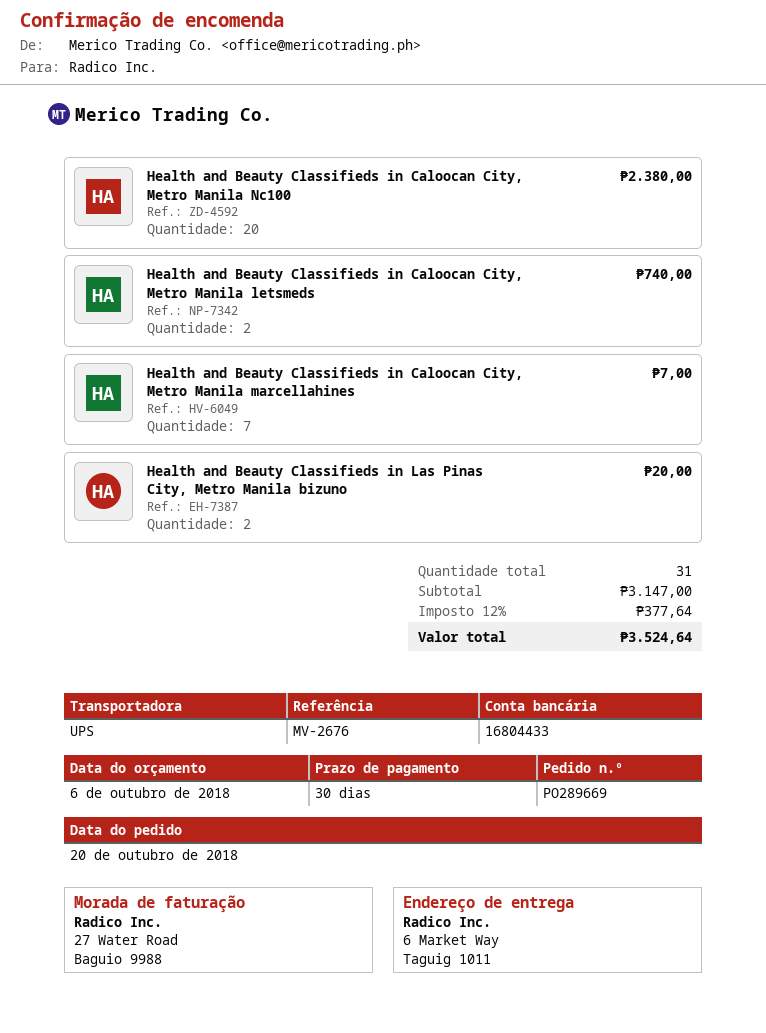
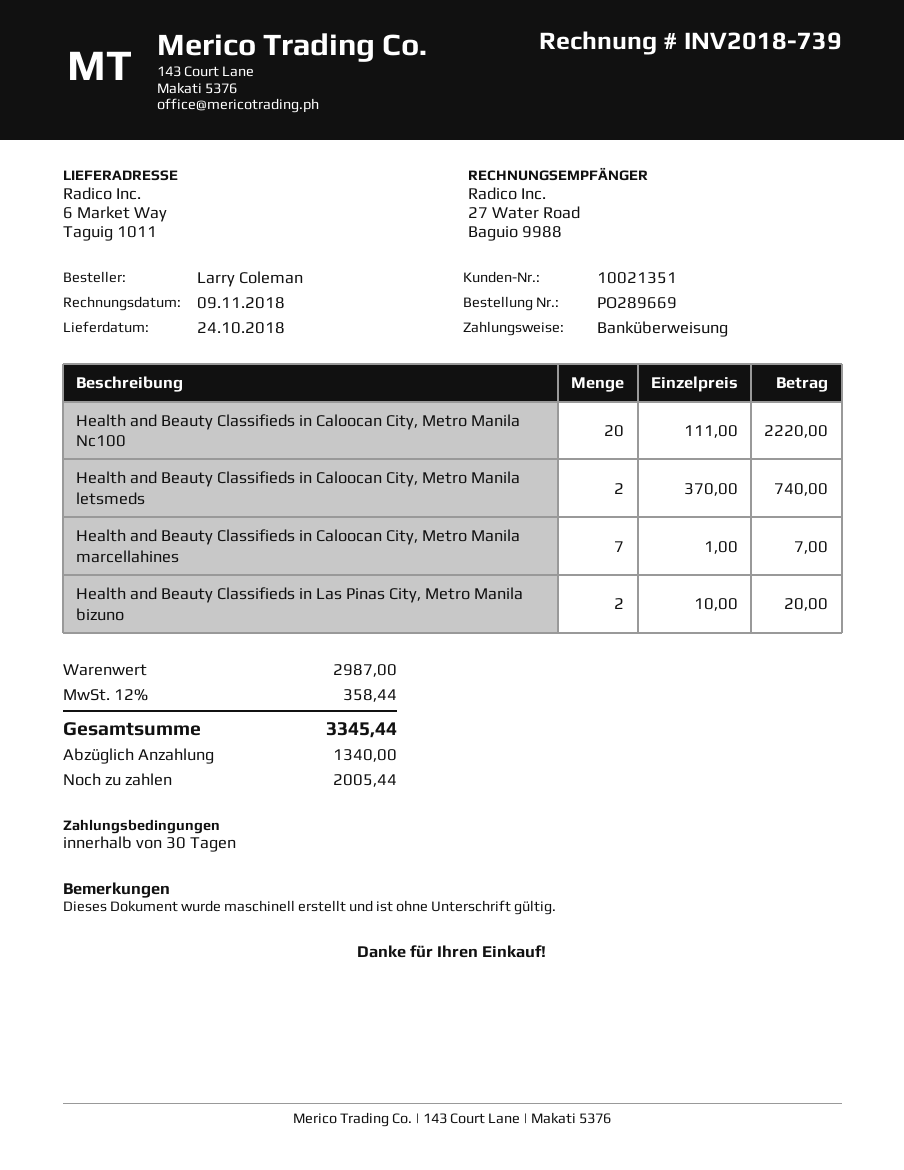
Health and Beauty Classifieds in Caloocan City, Metro Manila Nc100: 20 for 2380.00 -> 20 for 2220.00
subtotal: 3147.00 -> 2987.00
tax: 12% = 377.64 -> 12% = 358.44
total: 3524.64 -> 3345.44

